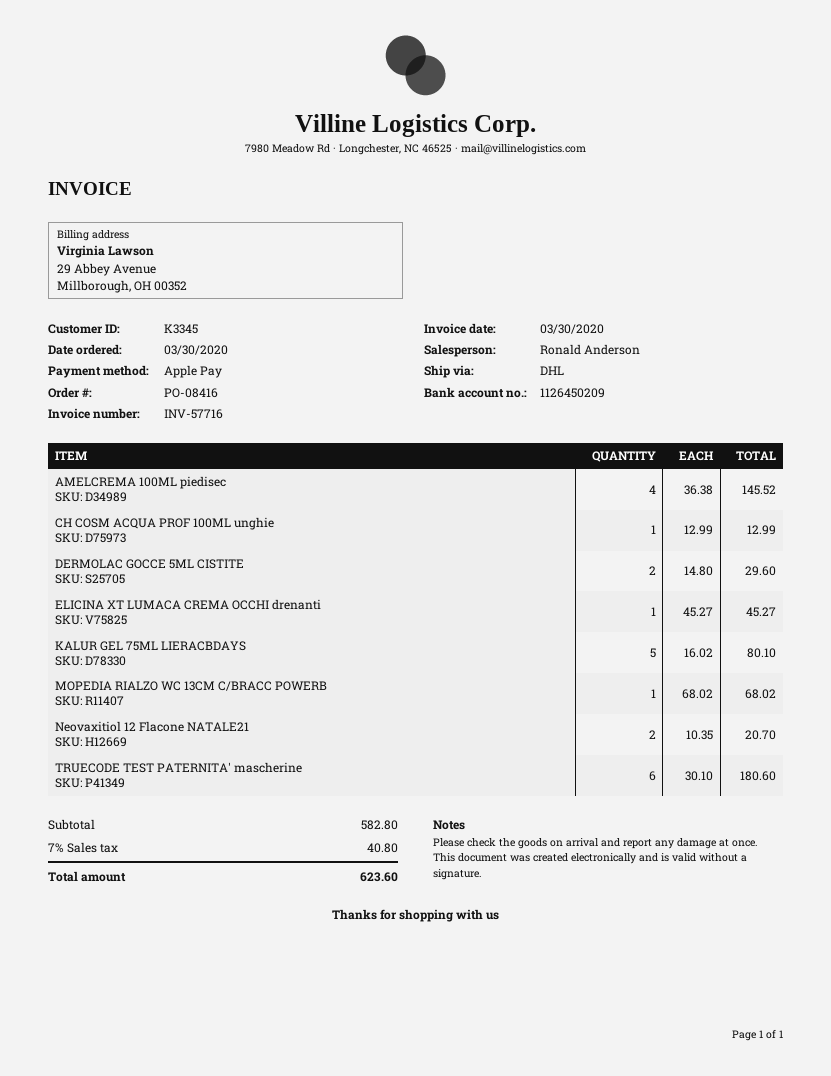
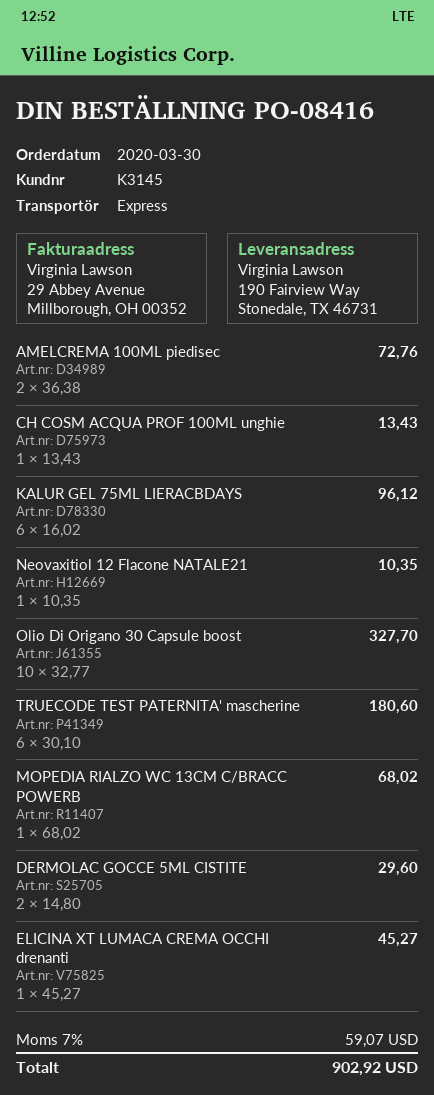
customer number: K3345 -> K3145
shipping method: DHL -> express
AMELCREMA 100ML piedisec: 4 x 36.38 = 145.52 -> 2 x 36.38 = 72.76
CH COSM ACQUA PROF 100ML unghie: 1 x 12.99 = 12.99 -> 1 x 13.43 = 13.43
KALUR GEL 75ML LIERACBDAYS: 5 x 16.02 = 80.10 -> 6 x 16.02 = 96.12
Neovaxitiol 12 Flacone NATALE21: 2 x 10.35 = 20.70 -> 1 x 10.35 = 10.35
Olio Di Origano 30 Capsule boost: none -> 10 x 32.77 = 327.70
tax: 7% = 40.80 -> 7% = 59.07
total: 623.60 -> 902.92

